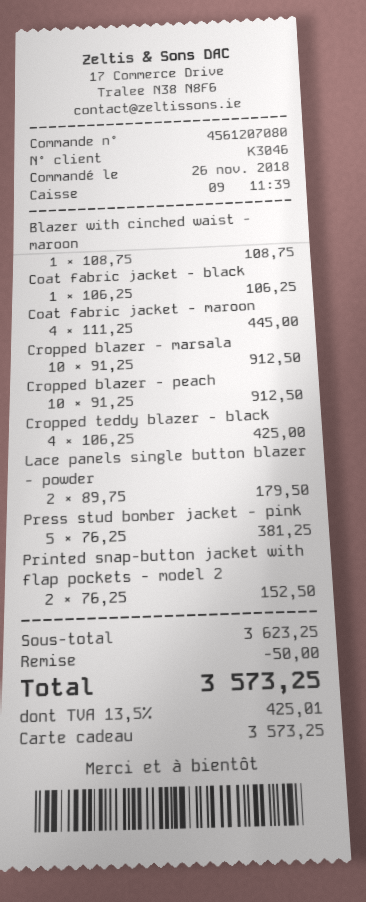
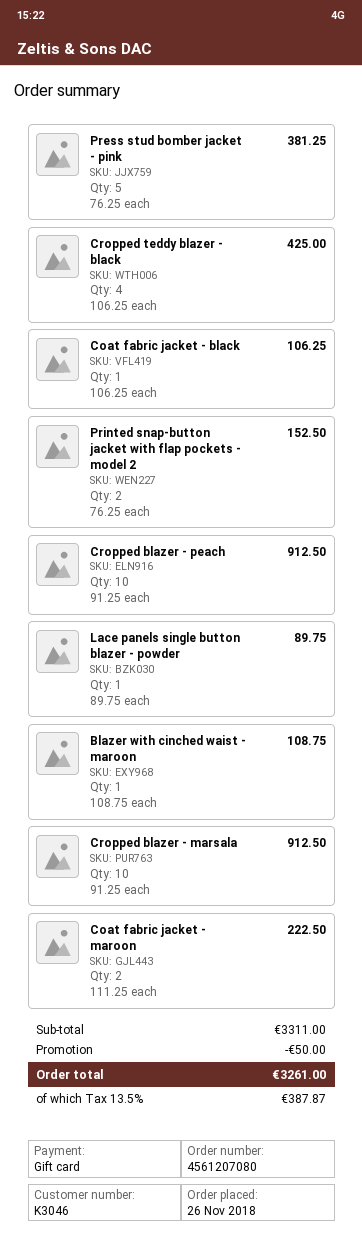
Coat fabric jacket - maroon: 4 x 111.25 = 445.00 -> 2 x 111.25 = 222.50
Lace panels single button blazer - powder: 2 x 89.75 = 179.50 -> 1 x 89.75 = 89.75
subtotal: 3623.25 -> 3311.00
tax: 13.5% = 425.01 -> 13.5% = 387.87
total: 3573.25 -> 3261.00

